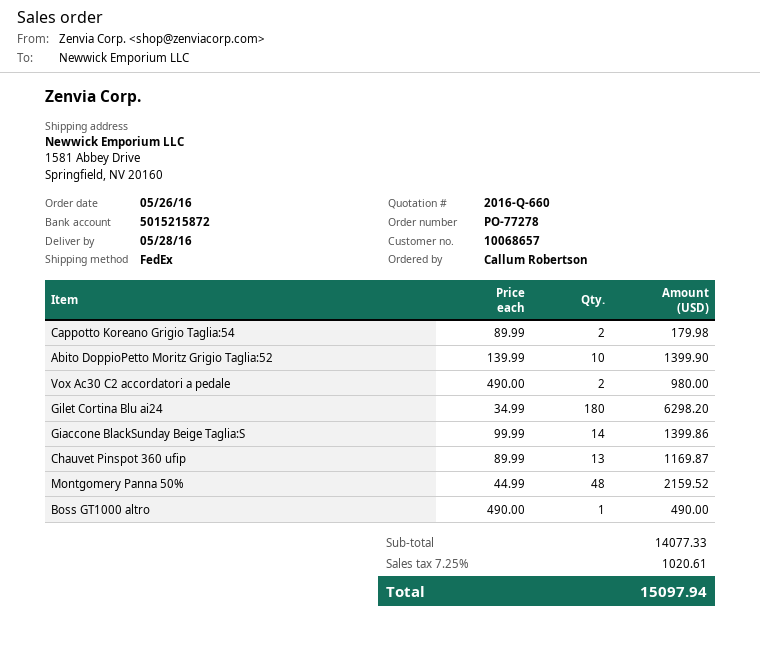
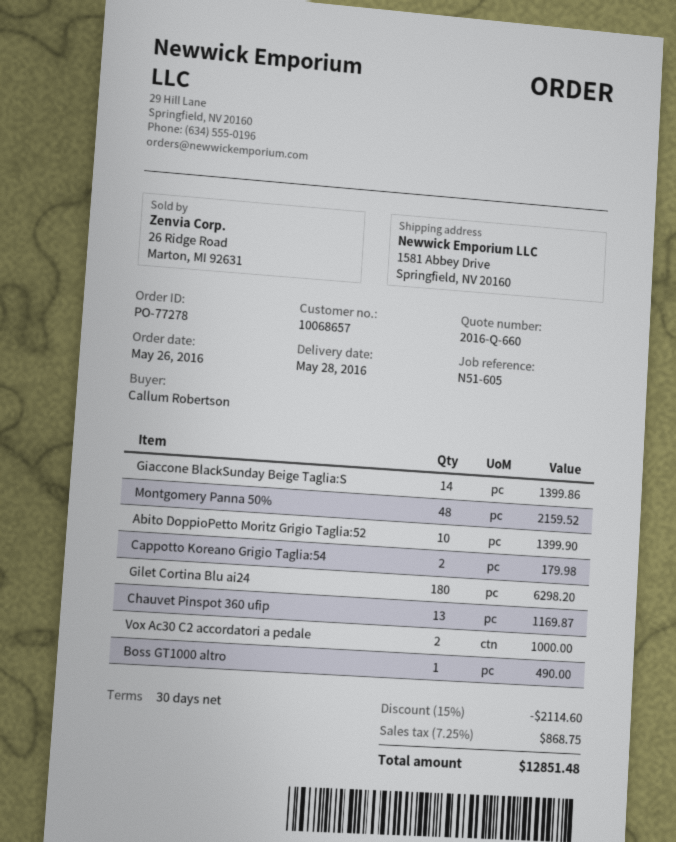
Vox Ac30 C2 accordatori a pedale: 2 for 980.00 -> 2 for 1000.00
discount: none -> 15% = 2114.60
tax: 7.25% = 1020.61 -> 7.25% = 868.75
total: 15097.94 -> 12851.48

